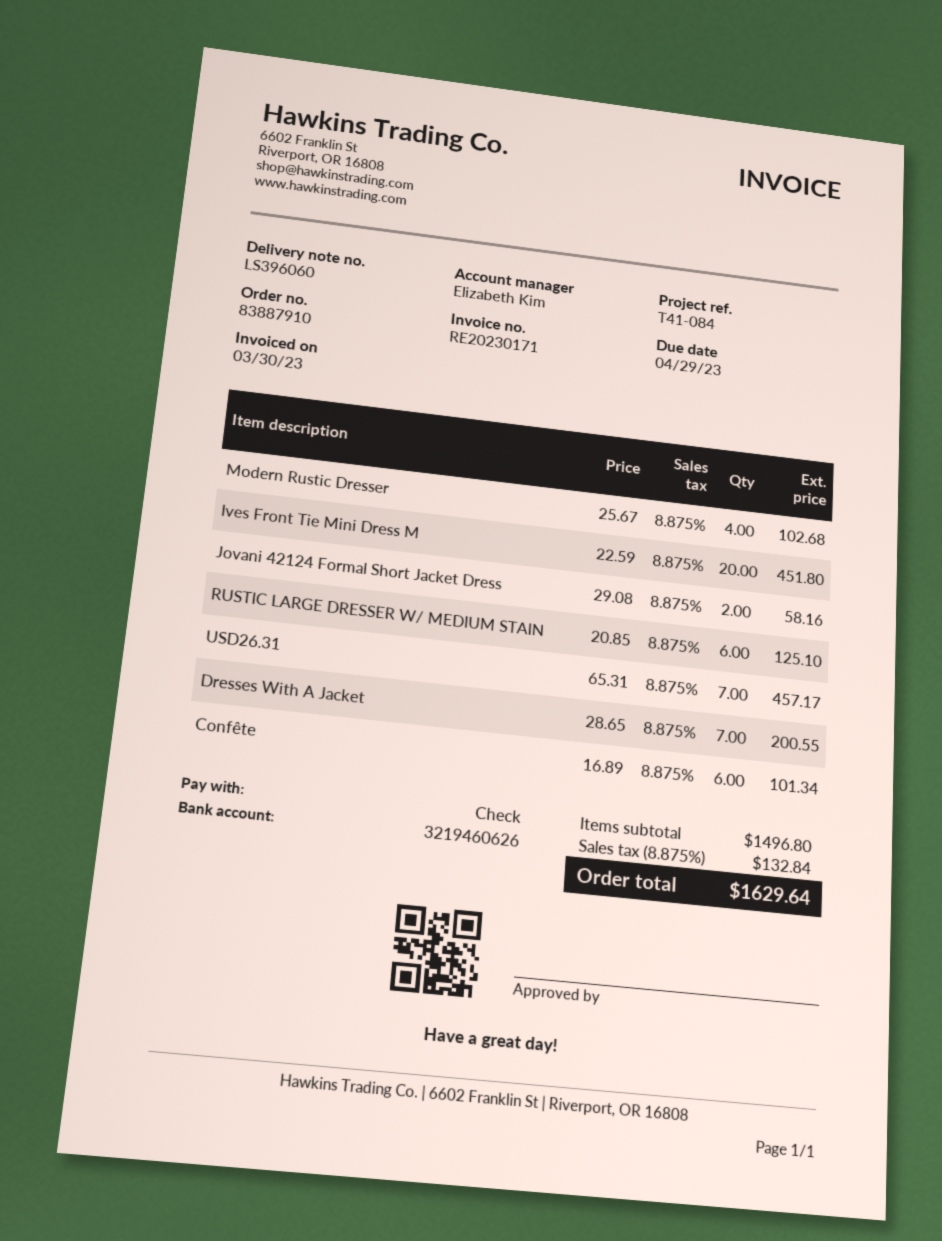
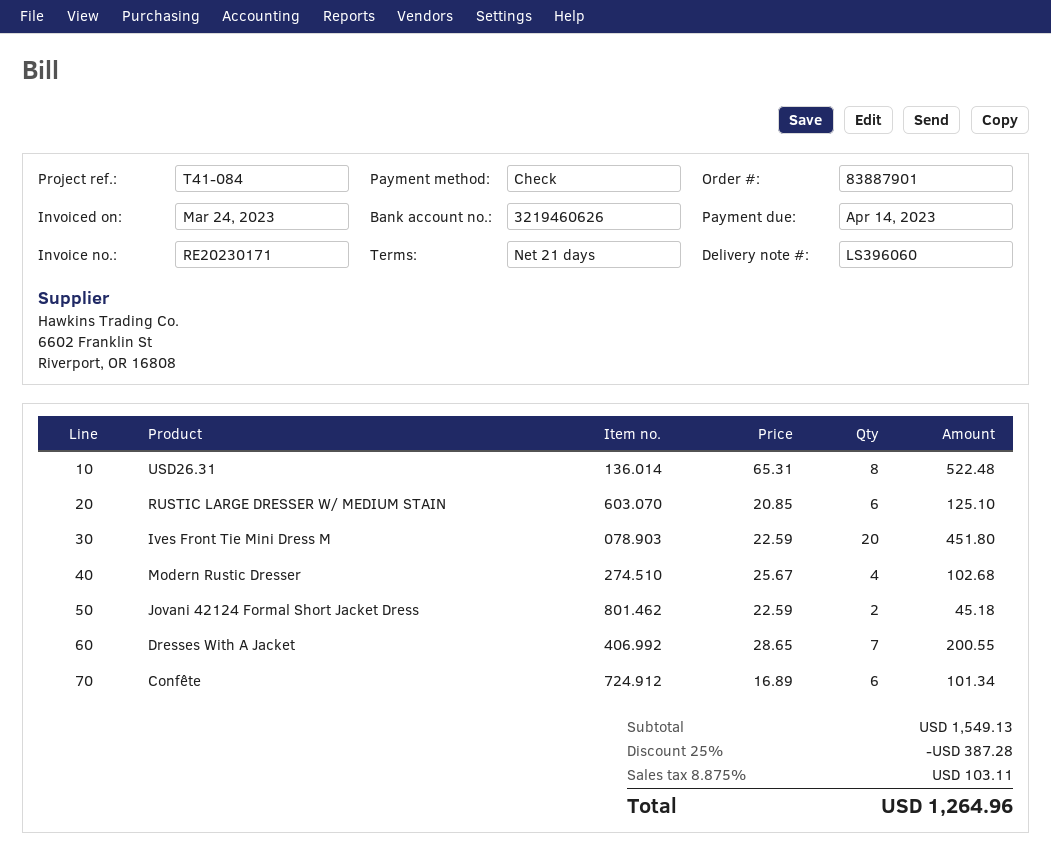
order number: 83887910 -> 83887901
invoice date: 2023-03-30 -> 2023-03-24
due date: 2023-04-29 -> 2023-04-14
Jovani 42124 Formal Short Jacket Dress: 2 x 29.08 = 58.16 -> 2 x 22.59 = 45.18
USD26.31: 7 x 65.31 = 457.17 -> 8 x 65.31 = 522.48
subtotal: 1496.80 -> 1549.13
discount: none -> 25% = 387.28
tax: 8.875% = 132.84 -> 8.875% = 103.11
total: 1629.64 -> 1264.96

